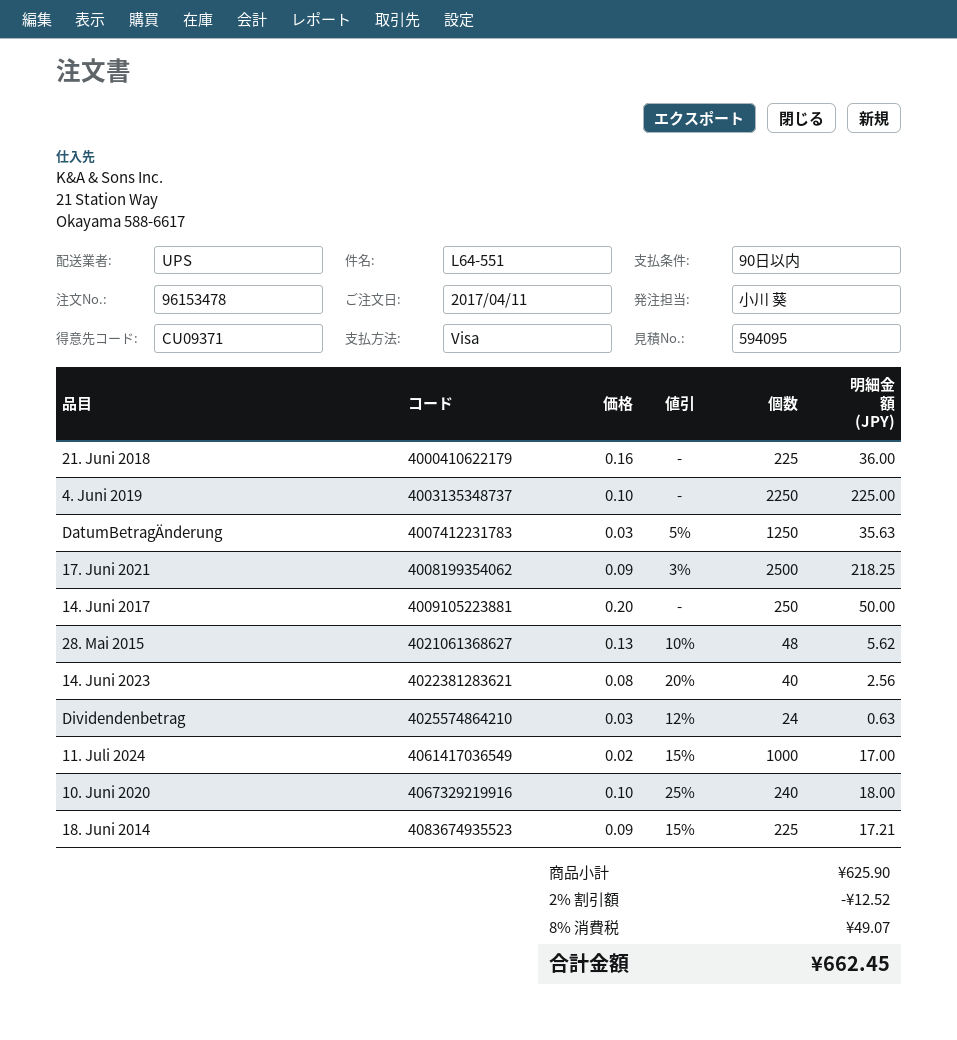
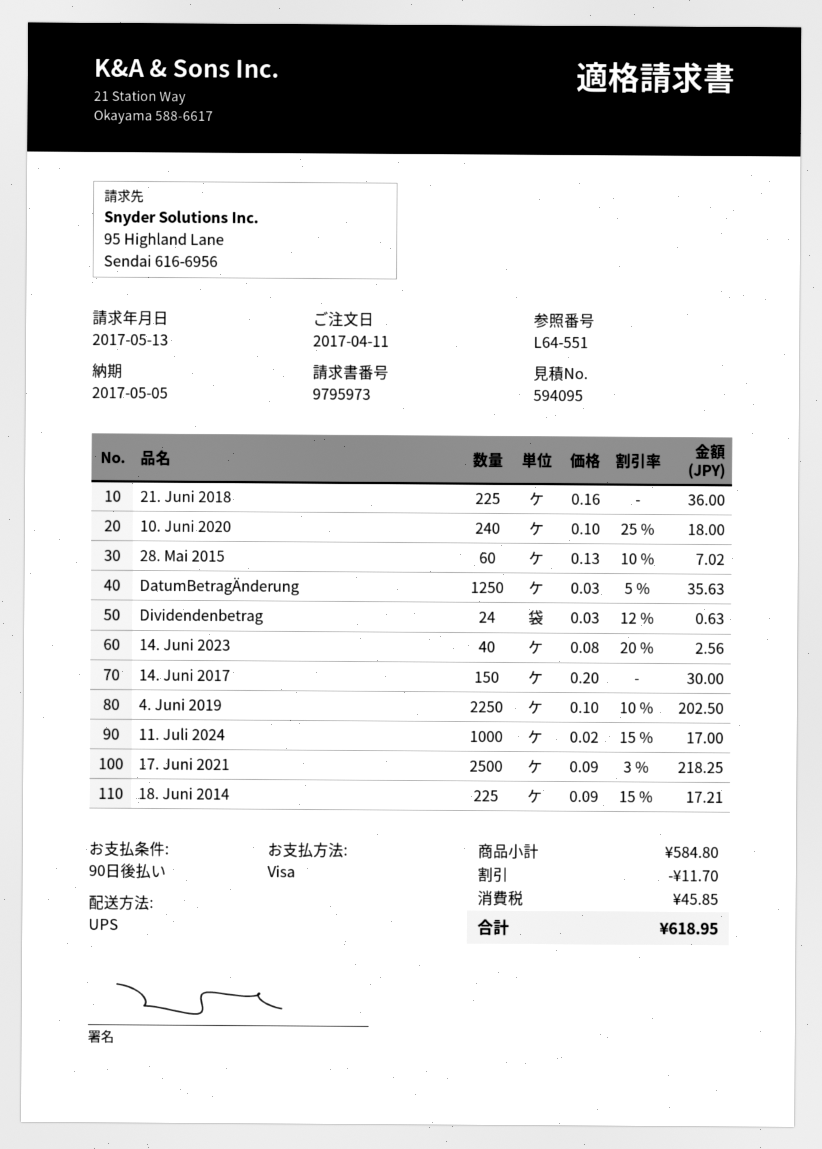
4. Juni 2019: 2250 x 0.10 = 225.00 -> 2250 x 0.10 - 10% = 202.50
14. Juni 2017: 250 x 0.20 = 50.00 -> 150 x 0.20 = 30.00
28. Mai 2015: 48 x 0.13 - 10% = 5.62 -> 60 x 0.13 - 10% = 7.02
subtotal: 625.90 -> 584.80
discount: 12.52 -> 11.70
tax: 49.07 -> 45.85
total: 662.45 -> 618.95

